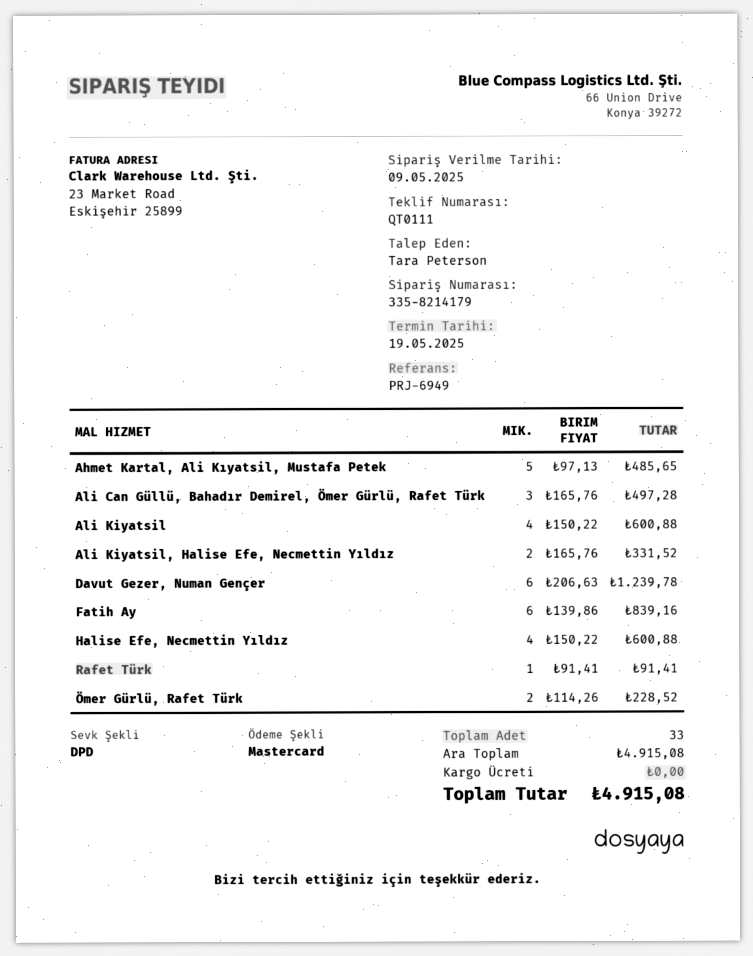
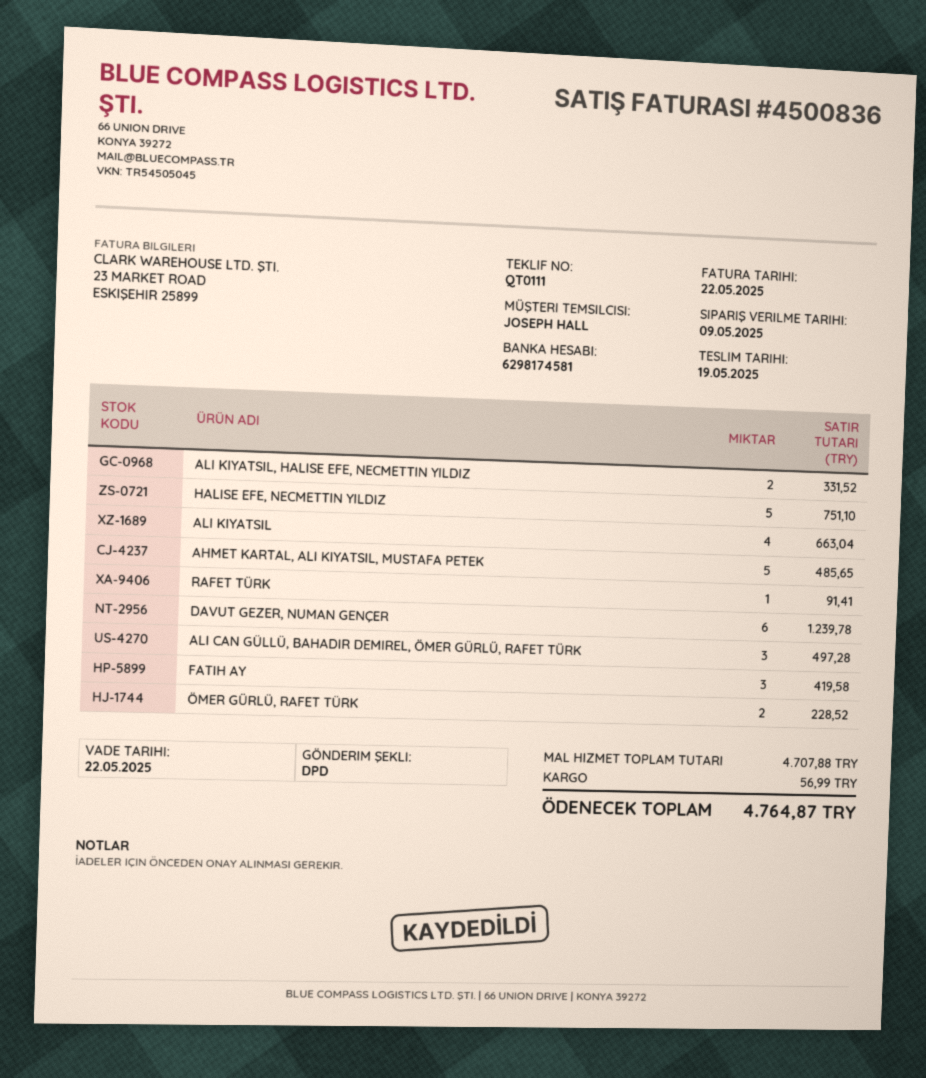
Ali Kiyatsil: 4 for 600.88 -> 4 for 663.04
Fatih Ay: 6 for 839.16 -> 3 for 419.58
Halise Efe, Necmettin Yıldız: 4 for 600.88 -> 5 for 751.10
subtotal: 4915.08 -> 4707.88
shipping: 0.00 -> 56.99
total: 4915.08 -> 4764.87

